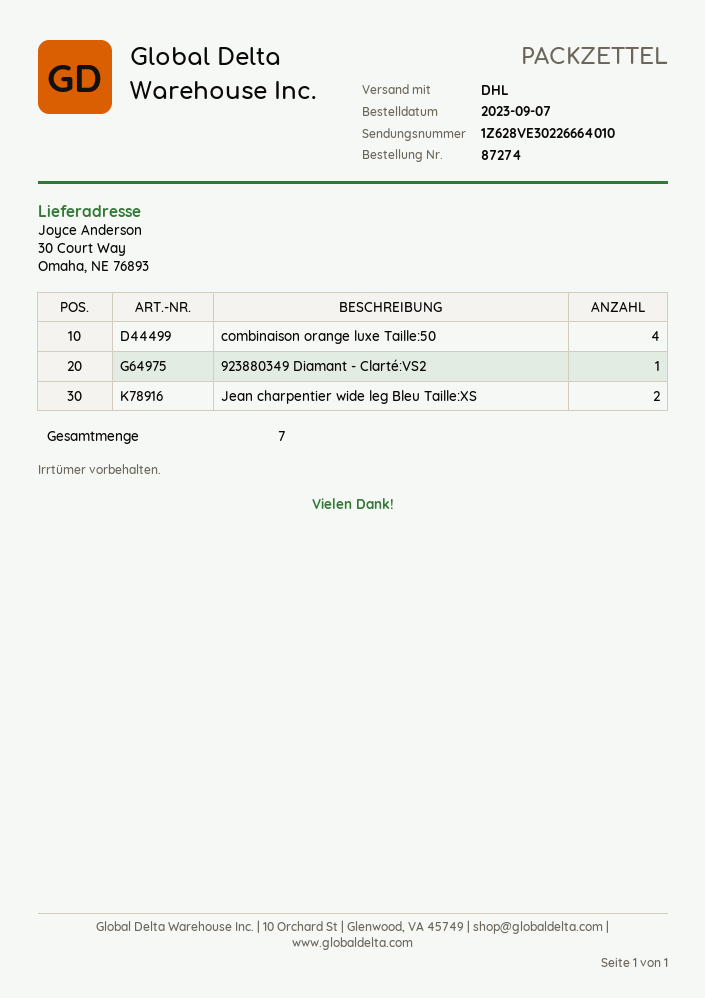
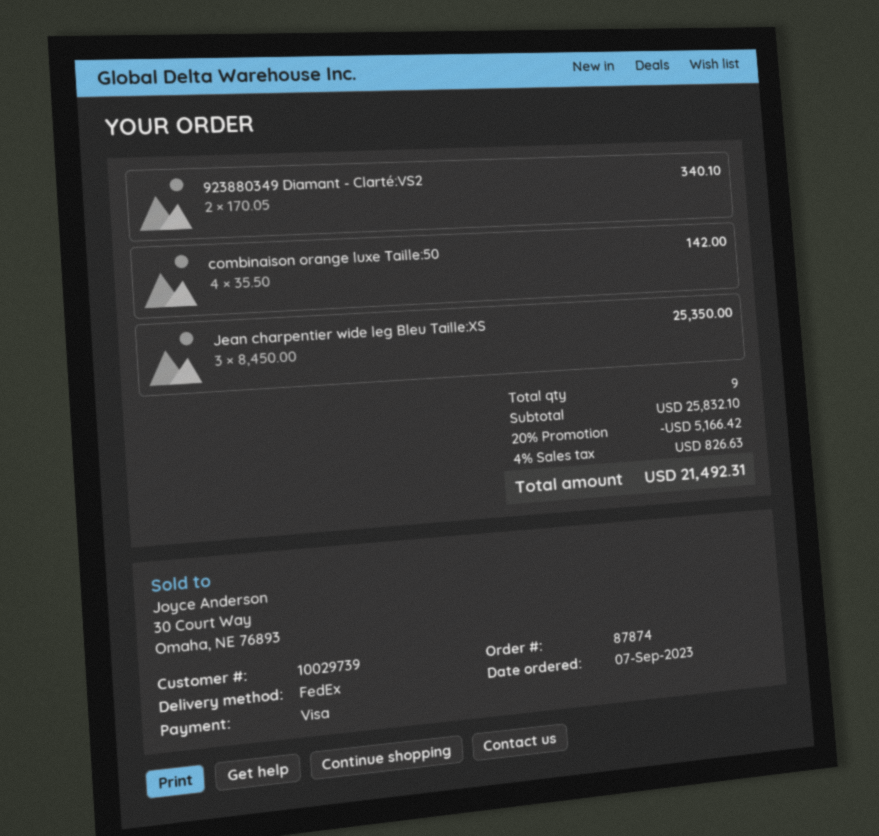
order number: 87274 -> 87874
shipping method: DHL -> FedEx
923880349 Diamant - Clarté:VS2: 1 -> 2
Jean charpentier wide leg Bleu Taille:XS: 2 -> 3
total quantity: 7 -> 9

